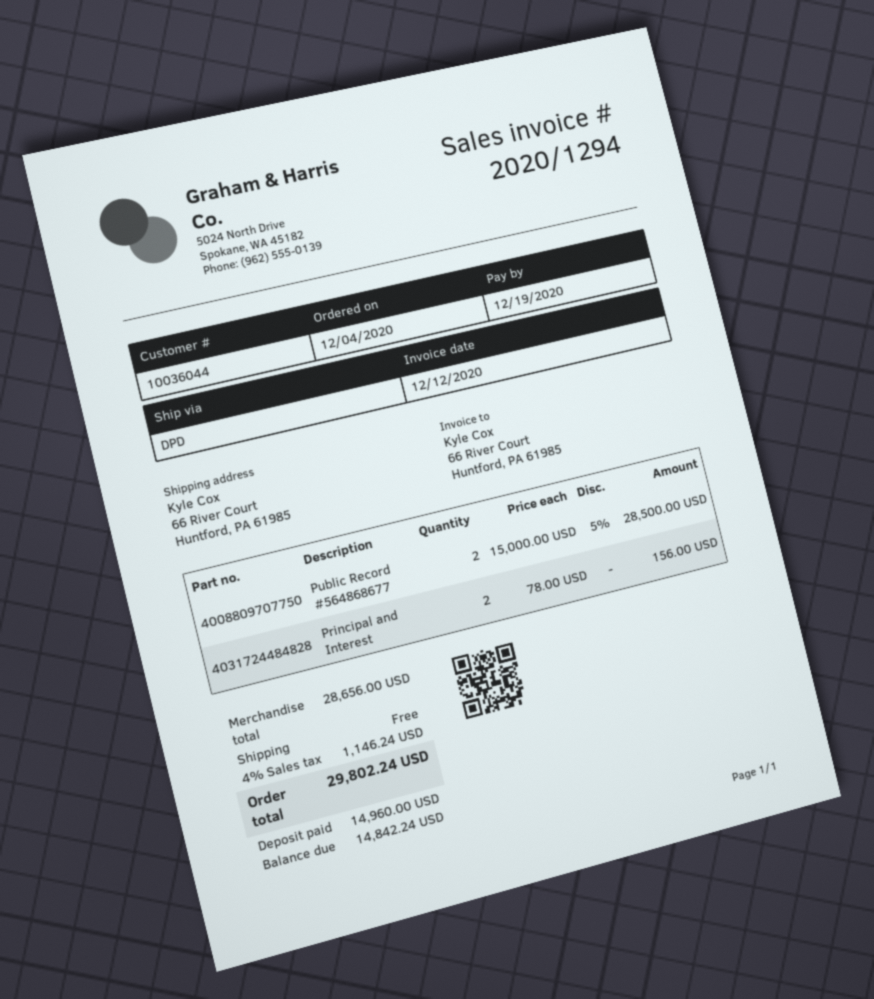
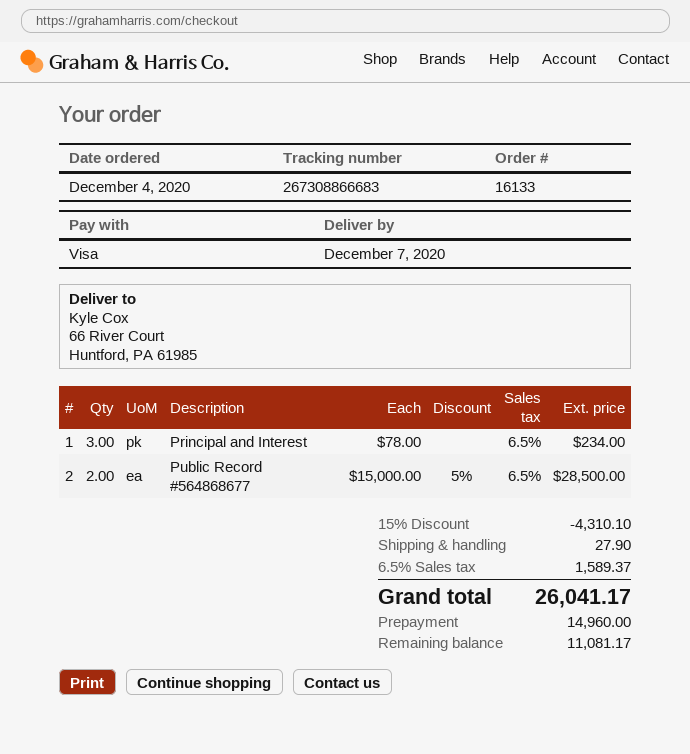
Principal and Interest: 2 x 78.00 = 156.00 -> 3 x 78.00 = 234.00
discount: none -> 15% = 4310.10
shipping: 0.00 -> 27.90
tax: 4% = 1146.24 -> 6.5% = 1589.37
total: 29802.24 -> 26041.17
balance: 14842.24 -> 11081.17

